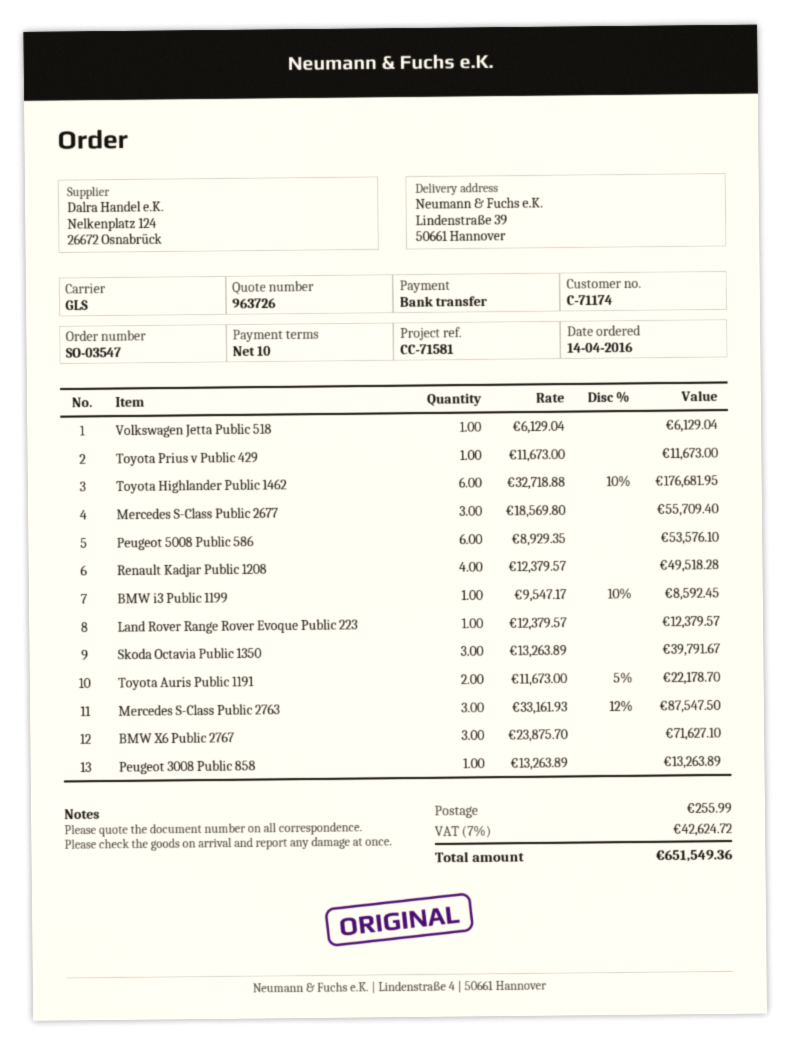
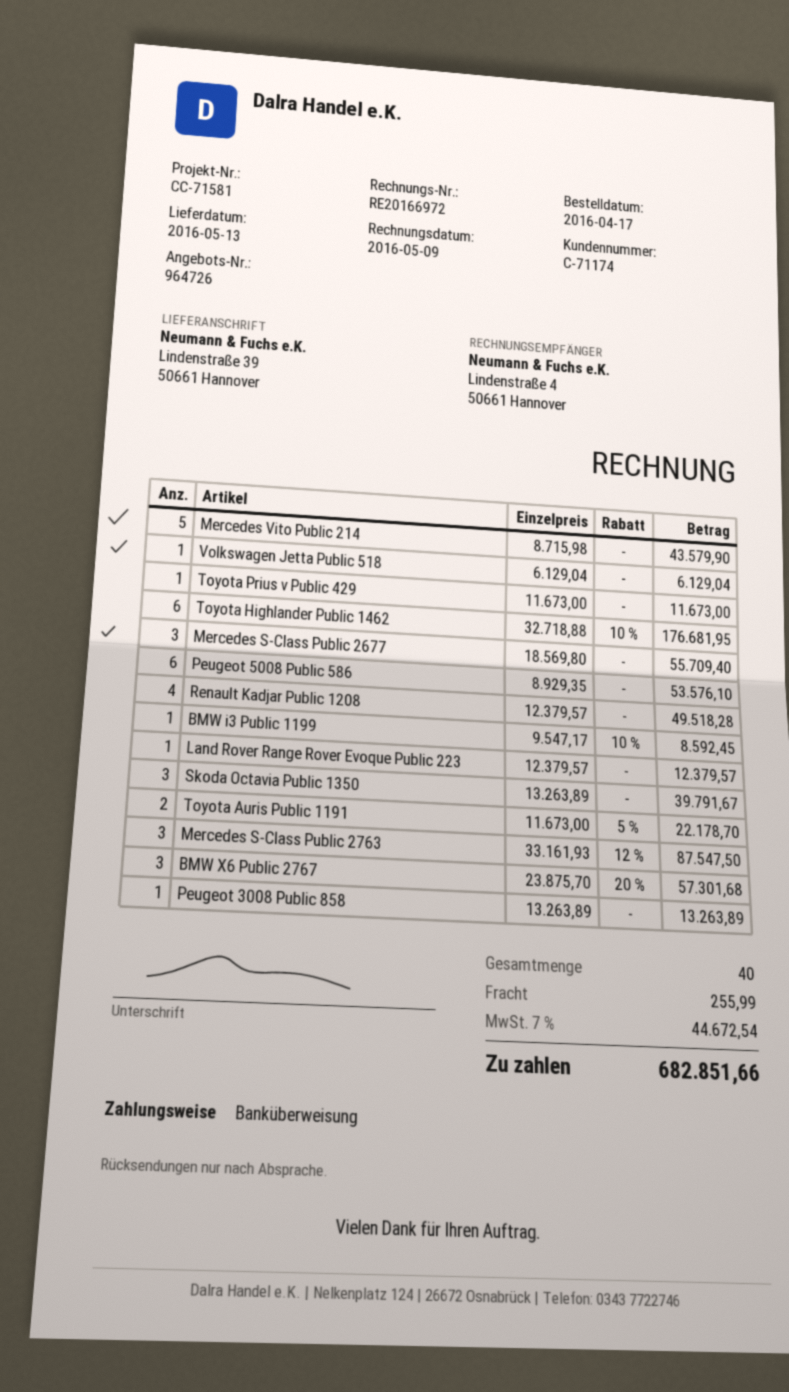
quote number: 963726 -> 964726
order date: 2016-04-14 -> 2016-04-17
BMW X6 Public 2767: 3 x 23875.70 = 71627.10 -> 3 x 23875.70 - 20% = 57301.68
Mercedes Vito Public 214: none -> 5 x 8715.98 = 43579.90
tax: 7% = 42624.72 -> 7% = 44672.54
total: 651549.36 -> 682851.66

